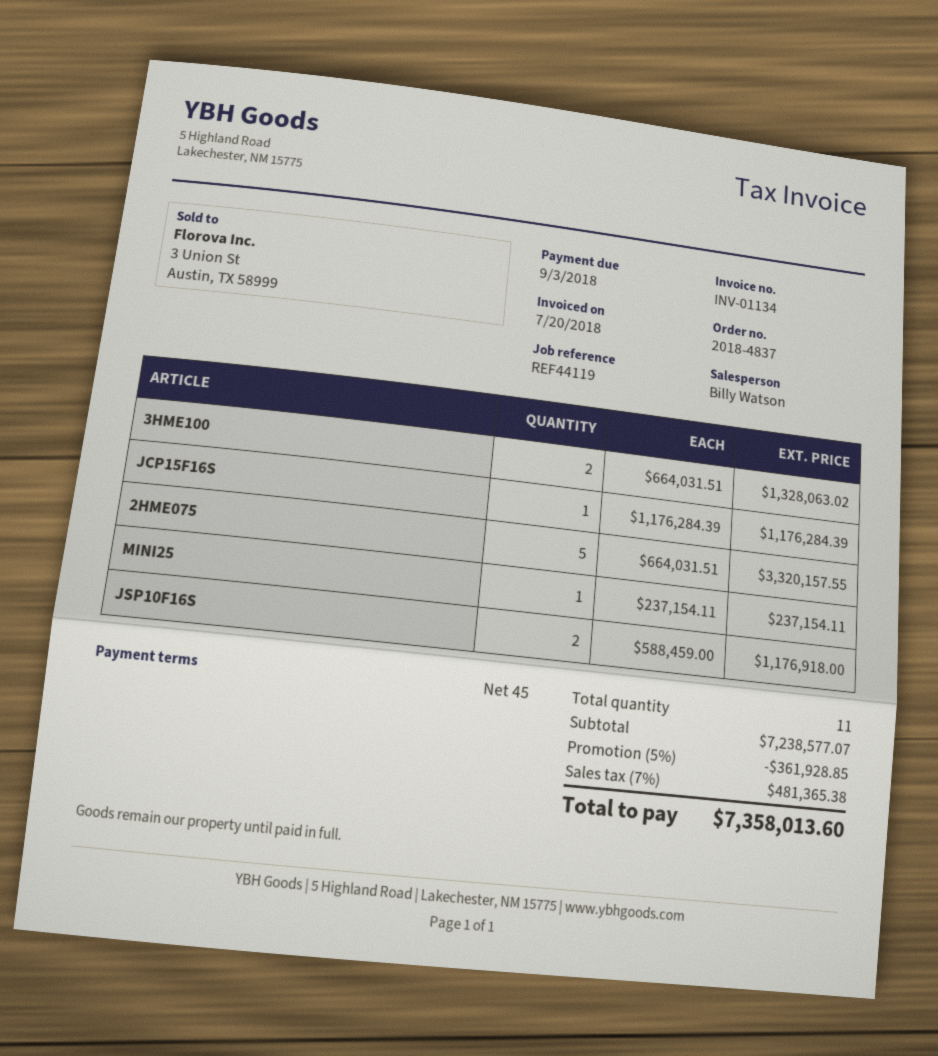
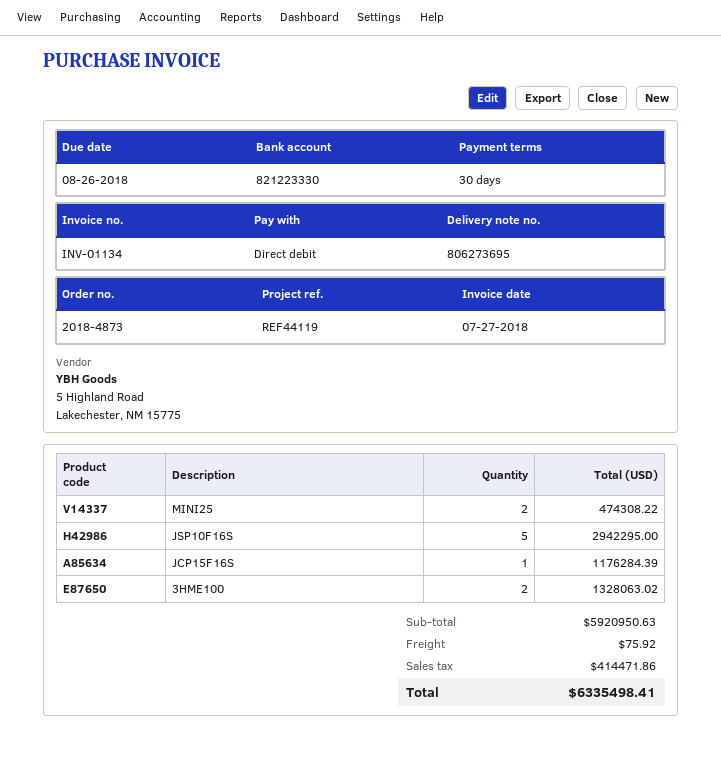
order number: 2018-4837 -> 2018-4873
invoice date: 2018-07-20 -> 2018-07-27
payment terms: 45 days -> 30 days
due date: 2018-09-03 -> 2018-08-26
2HME075: 5 for 3320157.55 -> none
MINI25: 1 for 237154.11 -> 2 for 474308.22
JSP10F16S: 2 for 1176918.00 -> 5 for 2942295.00
subtotal: 7238577.07 -> 5920950.63
discount: 5% = 361928.85 -> none
shipping: none -> 75.92
tax: 481365.38 -> 414471.86
total: 7358013.60 -> 6335498.41

